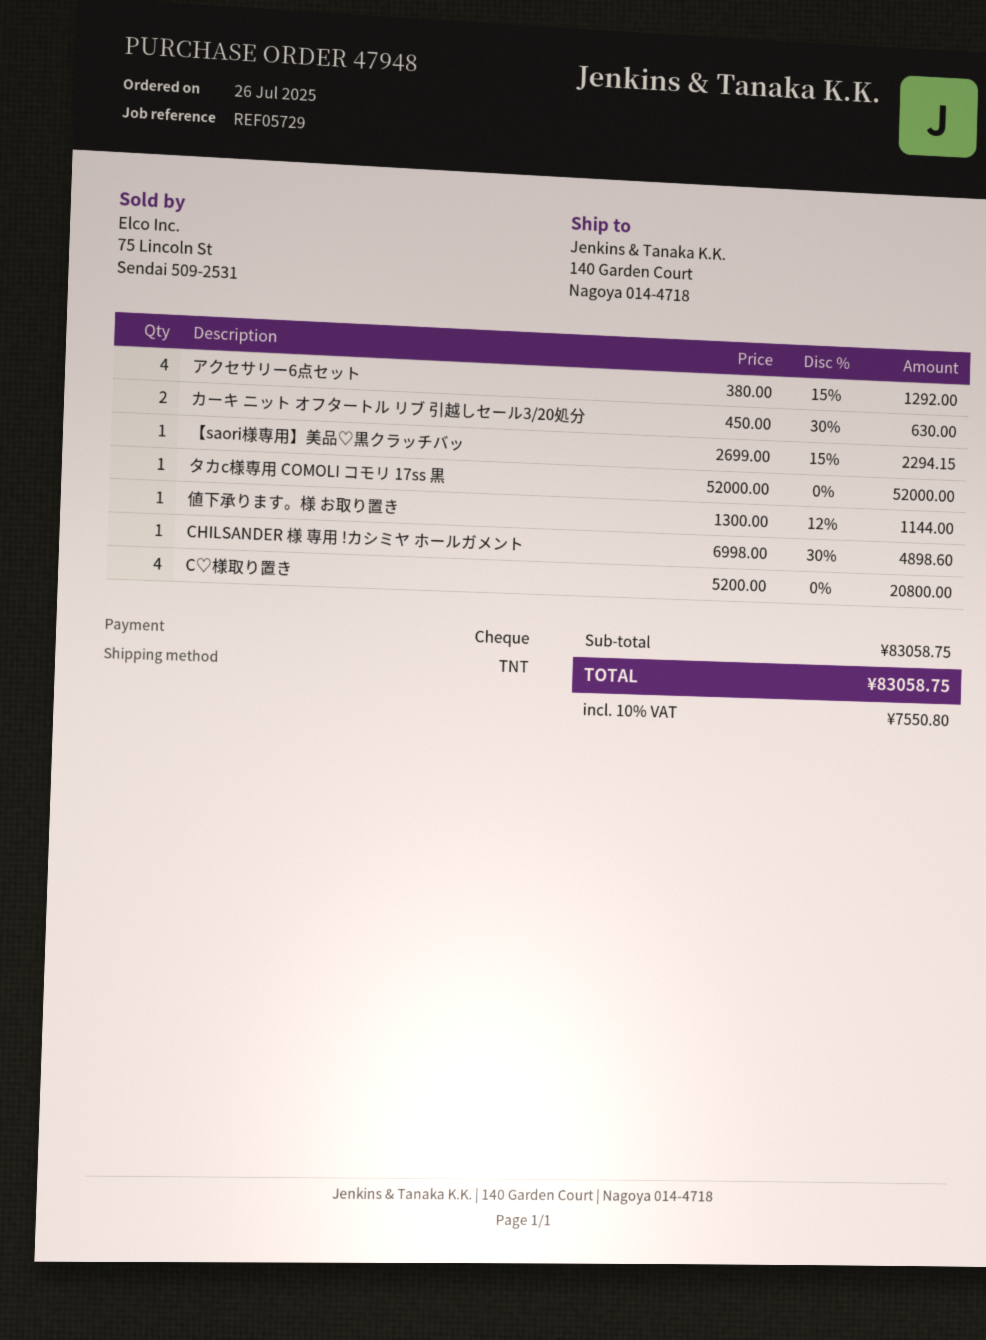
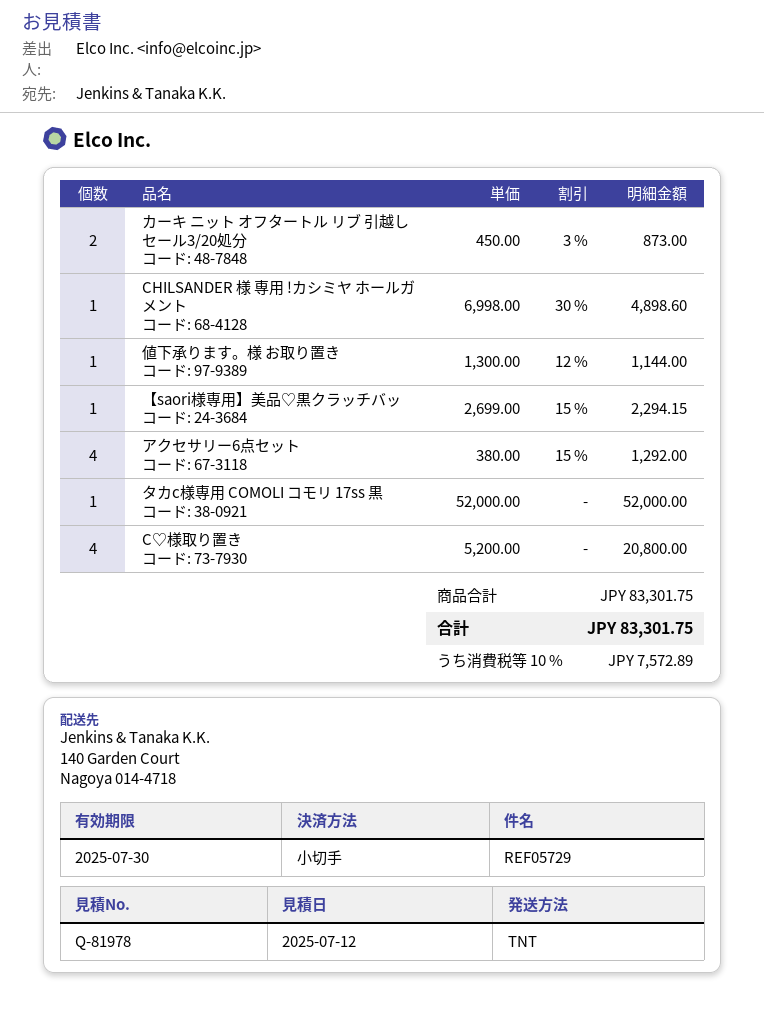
カーキ ニット オフタートル リブ 引越しセール3/20処分: 2 x 450.00 - 30% = 630.00 -> 2 x 450.00 - 3% = 873.00
subtotal: 83058.75 -> 83301.75
tax: 10% = 7550.80 -> 10% = 7572.89
total: 83058.75 -> 83301.75

